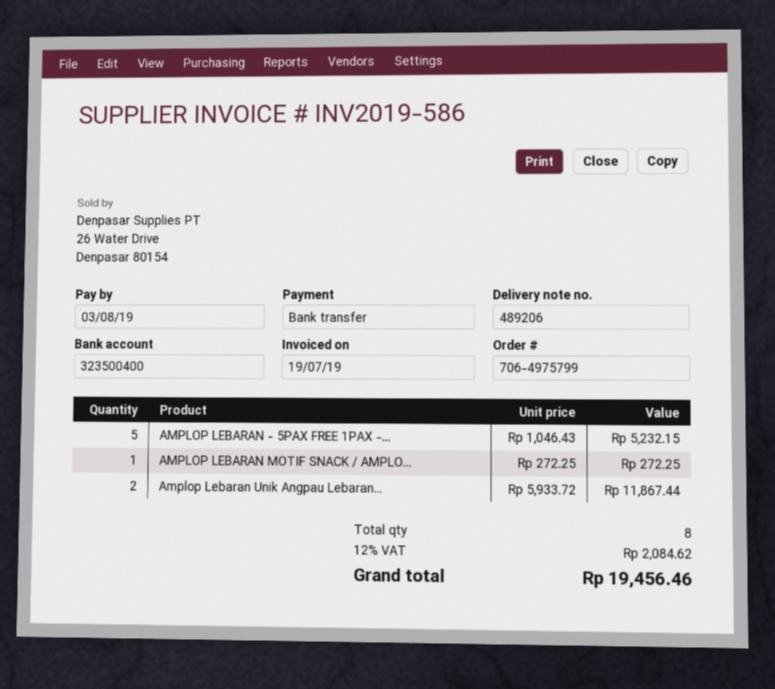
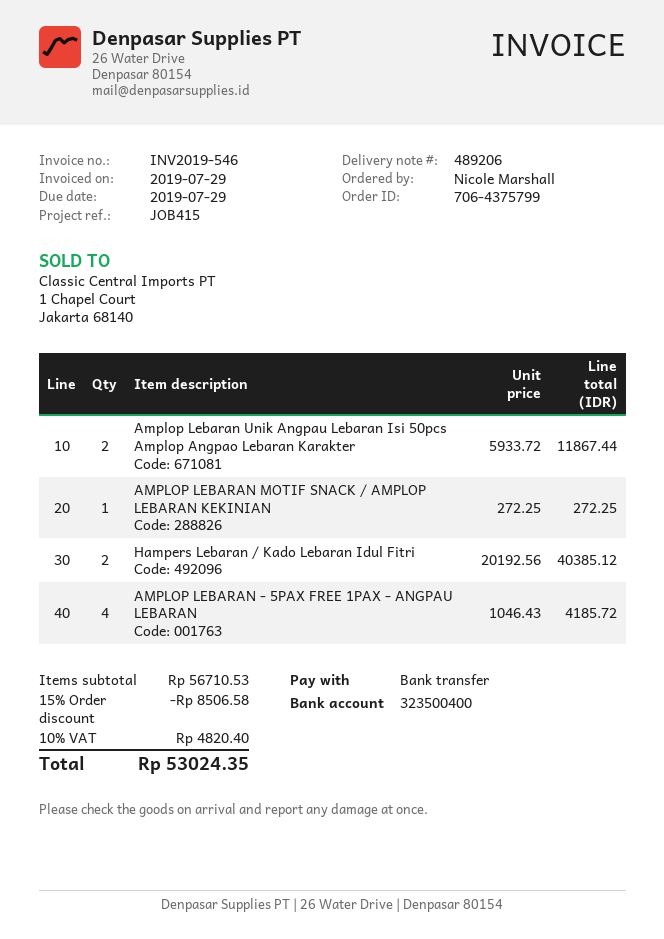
order number: 706-4975799 -> 706-4375799
invoice number: INV2019-586 -> INV2019-546
invoice date: 2019-07-19 -> 2019-07-29
due date: 2019-08-03 -> 2019-07-29
AMPLOP LEBARAN - 5PAX FREE 1PAX -...: 5 x 1046.43 = 5232.15 -> 4 x 1046.43 = 4185.72
Hampers Lebaran / Kado Lebaran Idul Fitri: none -> 2 x 20192.56 = 40385.12
discount: none -> 15% = 8506.58
tax: 12% = 2084.62 -> 10% = 4820.40
total: 19456.46 -> 53024.35

